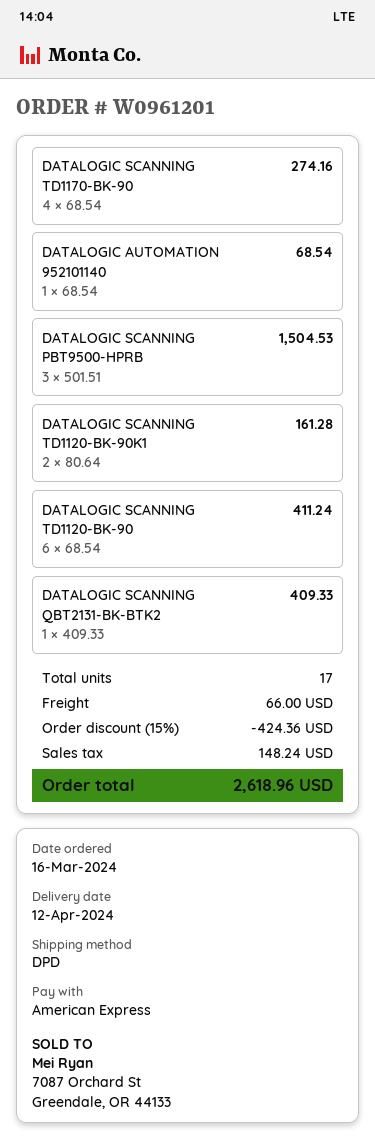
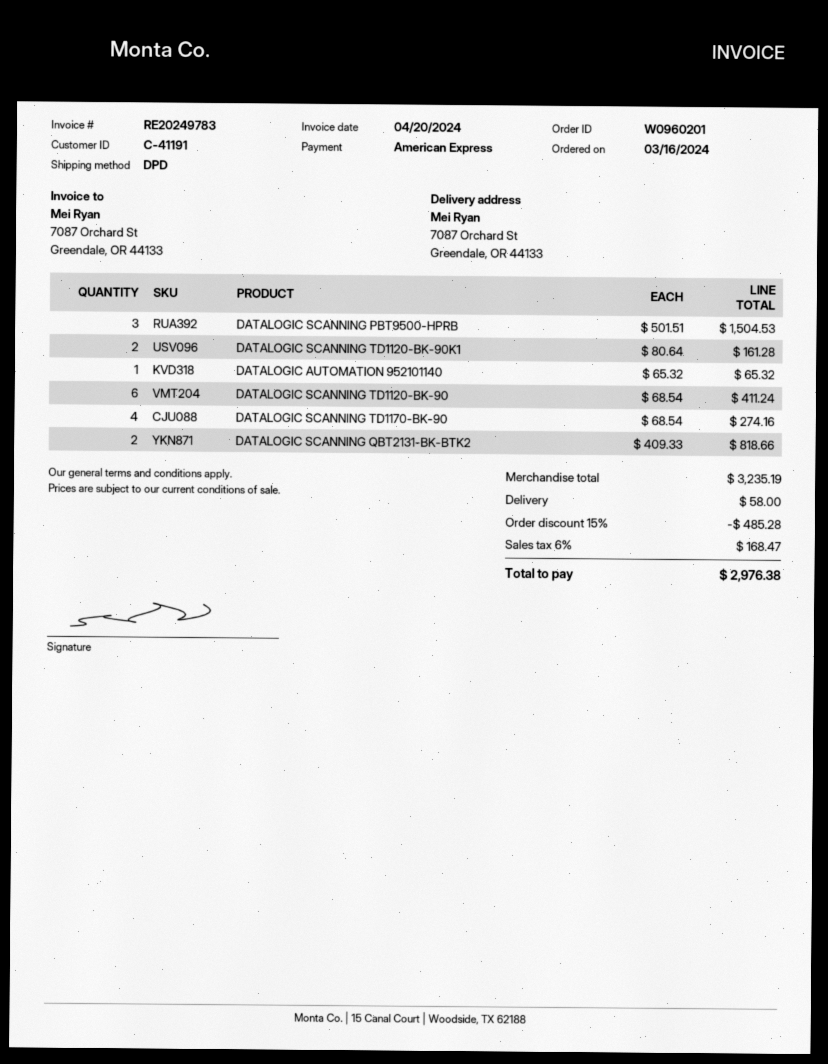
order number: W0961201 -> W0960201
DATALOGIC AUTOMATION 952101140: 1 x 68.54 = 68.54 -> 1 x 65.32 = 65.32
DATALOGIC SCANNING QBT2131-BK-BTK2: 1 x 409.33 = 409.33 -> 2 x 409.33 = 818.66
discount: 15% = 424.36 -> 15% = 485.28
shipping: 66.00 -> 58.00
tax: 148.24 -> 168.47
total: 2618.96 -> 2976.38

